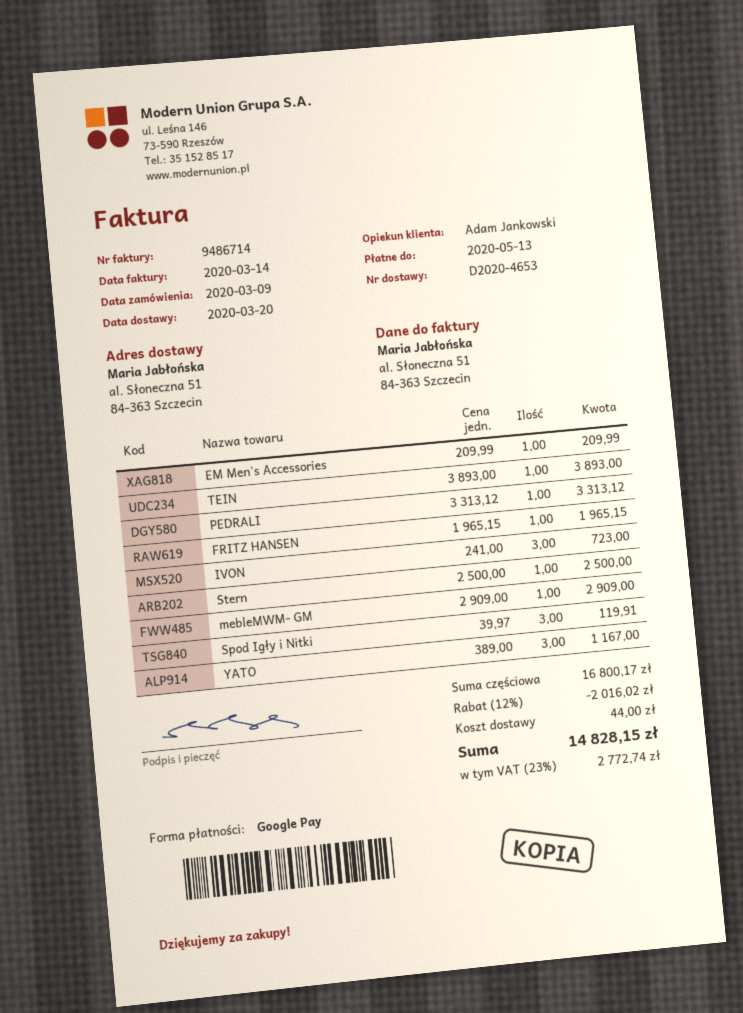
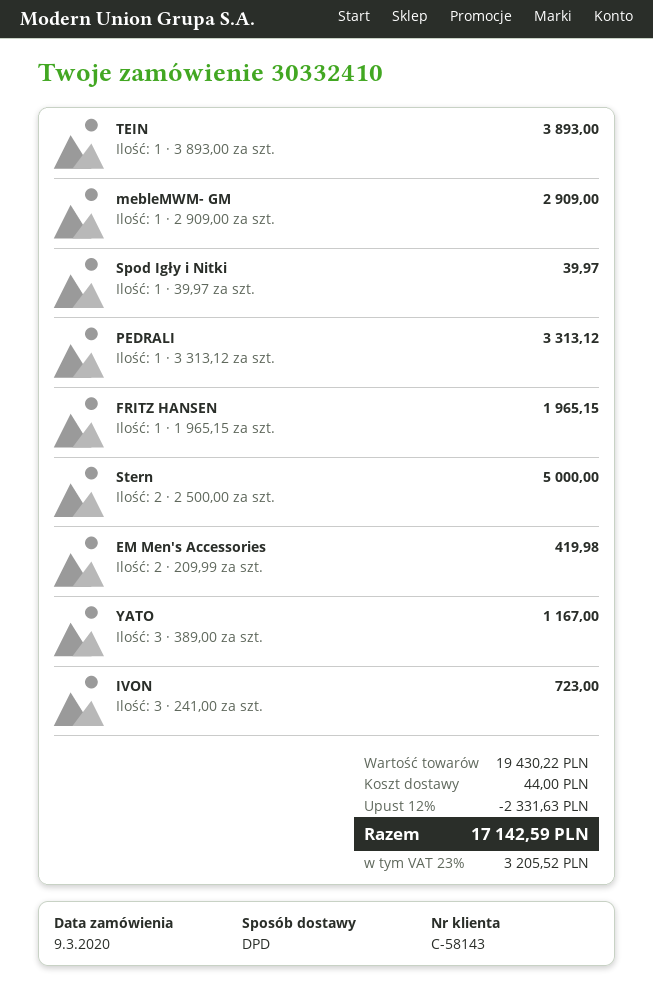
EM Men's Accessories: 1 x 209.99 = 209.99 -> 2 x 209.99 = 419.98
Stern: 1 x 2500.00 = 2500.00 -> 2 x 2500.00 = 5000.00
Spod Igły i Nitki: 3 x 39.97 = 119.91 -> 1 x 39.97 = 39.97
subtotal: 16800.17 -> 19430.22
discount: 12% = 2016.02 -> 12% = 2331.63
tax: 23% = 2772.74 -> 23% = 3205.52
total: 14828.15 -> 17142.59

